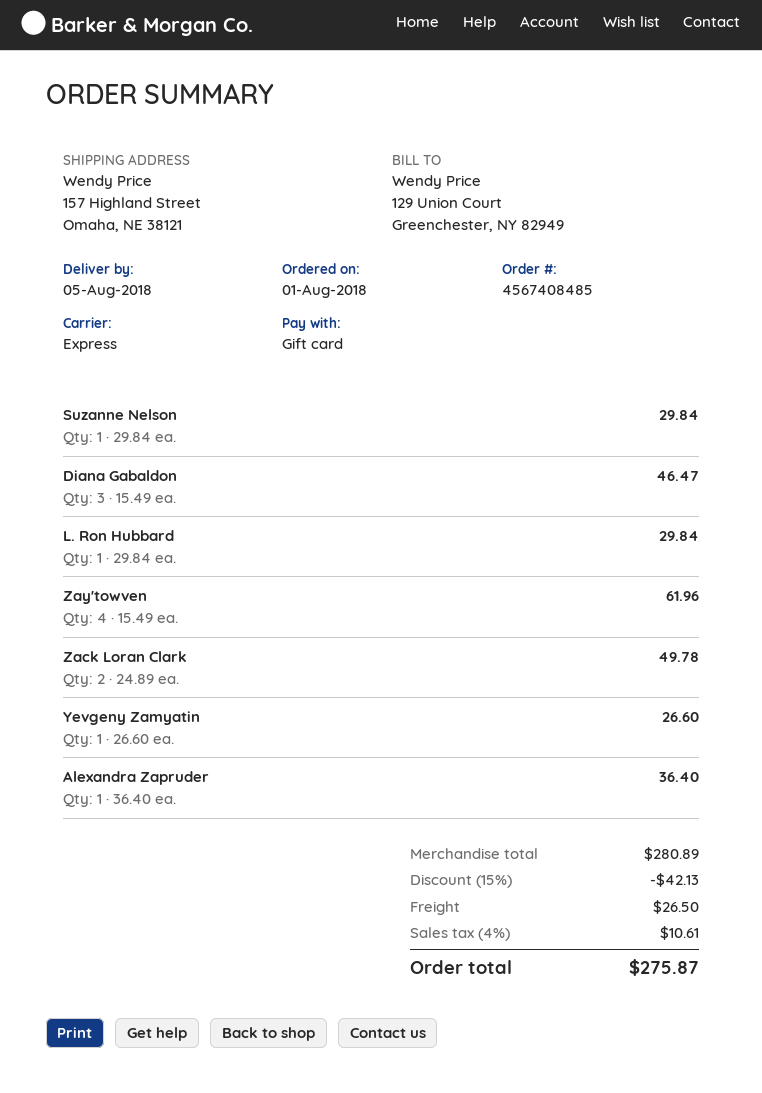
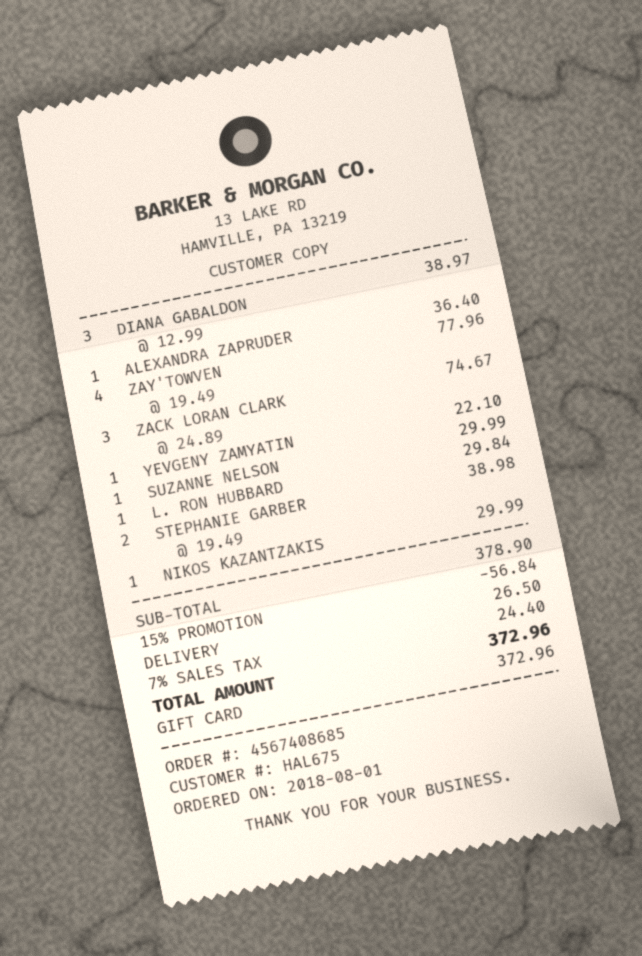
order number: 4567408485 -> 4567408685
Suzanne Nelson: 1 x 29.84 = 29.84 -> 1 x 29.99 = 29.99
Diana Gabaldon: 3 x 15.49 = 46.47 -> 3 x 12.99 = 38.97
Zay'towven: 4 x 15.49 = 61.96 -> 4 x 19.49 = 77.96
Zack Loran Clark: 2 x 24.89 = 49.78 -> 3 x 24.89 = 74.67
Yevgeny Zamyatin: 1 x 26.60 = 26.60 -> 1 x 22.10 = 22.10
STEPHANIE GARBER: none -> 2 x 19.49 = 38.98
NIKOS KAZANTZAKIS: none -> 1 x 29.99 = 29.99
subtotal: 280.89 -> 378.90
discount: 15% = 42.13 -> 15% = 56.84
tax: 4% = 10.61 -> 7% = 24.40
total: 275.87 -> 372.96

